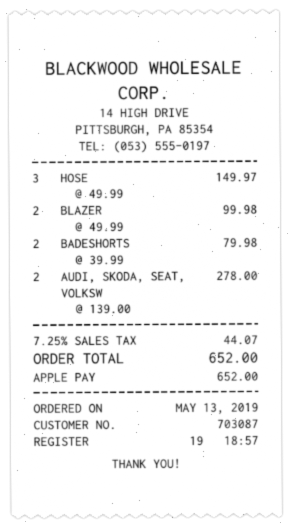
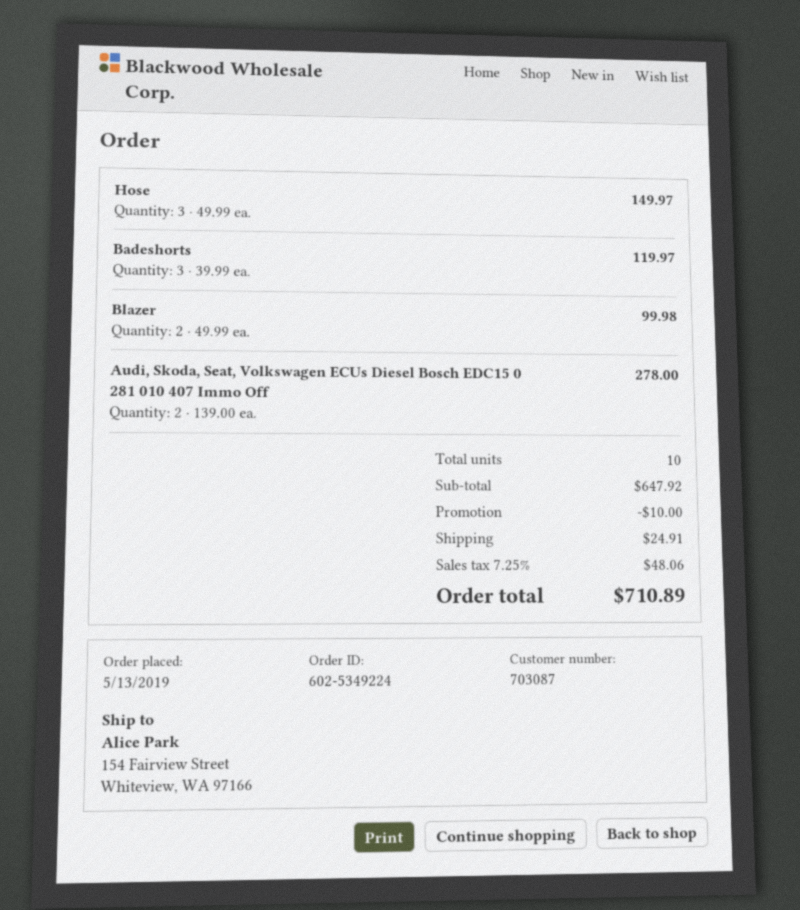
BADESHORTS: 2 x 39.99 = 79.98 -> 3 x 39.99 = 119.97
discount: none -> 10.00
shipping: none -> 24.91
tax: 7.25% = 44.07 -> 7.25% = 48.06
total: 652.00 -> 710.89

